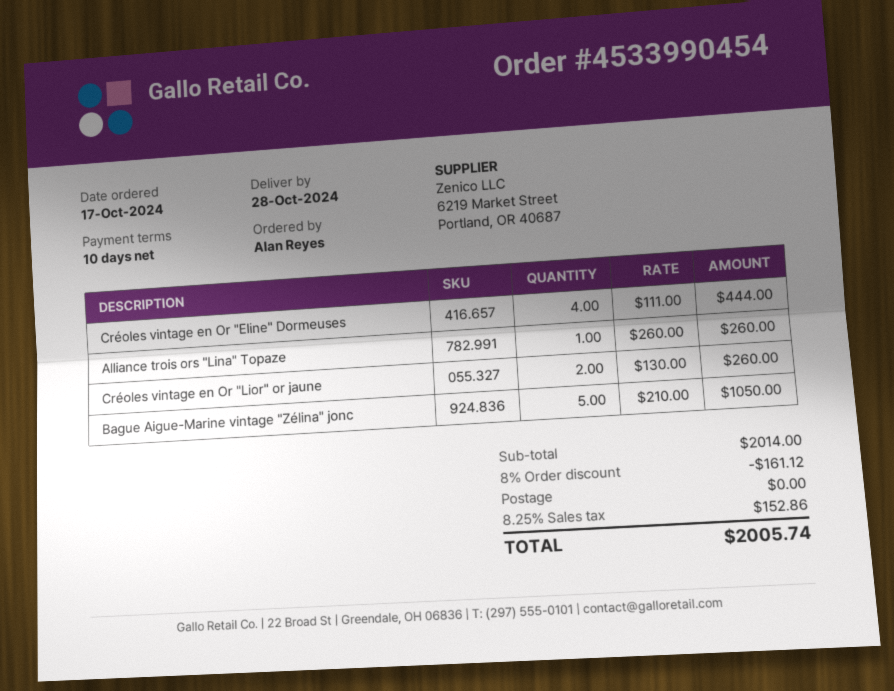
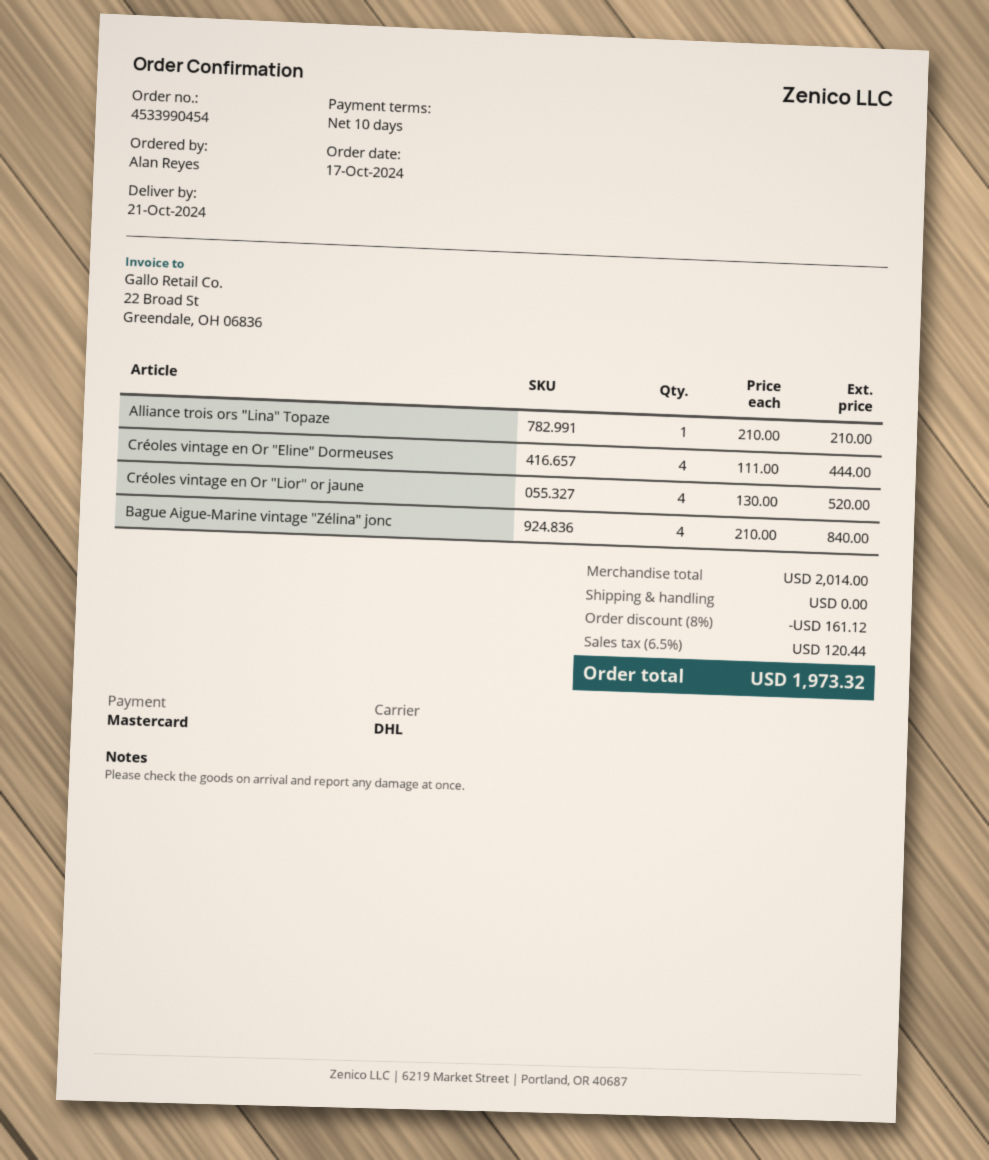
delivery date: 2024-10-28 -> 2024-10-21
Alliance trois ors "Lina" Topaze: 1 x 260.00 = 260.00 -> 1 x 210.00 = 210.00
Créoles vintage en Or "Lior" or jaune: 2 x 130.00 = 260.00 -> 4 x 130.00 = 520.00
Bague Aigue-Marine vintage "Zélina" jonc: 5 x 210.00 = 1050.00 -> 4 x 210.00 = 840.00
tax: 8.25% = 152.86 -> 6.5% = 120.44
total: 2005.74 -> 1973.32

